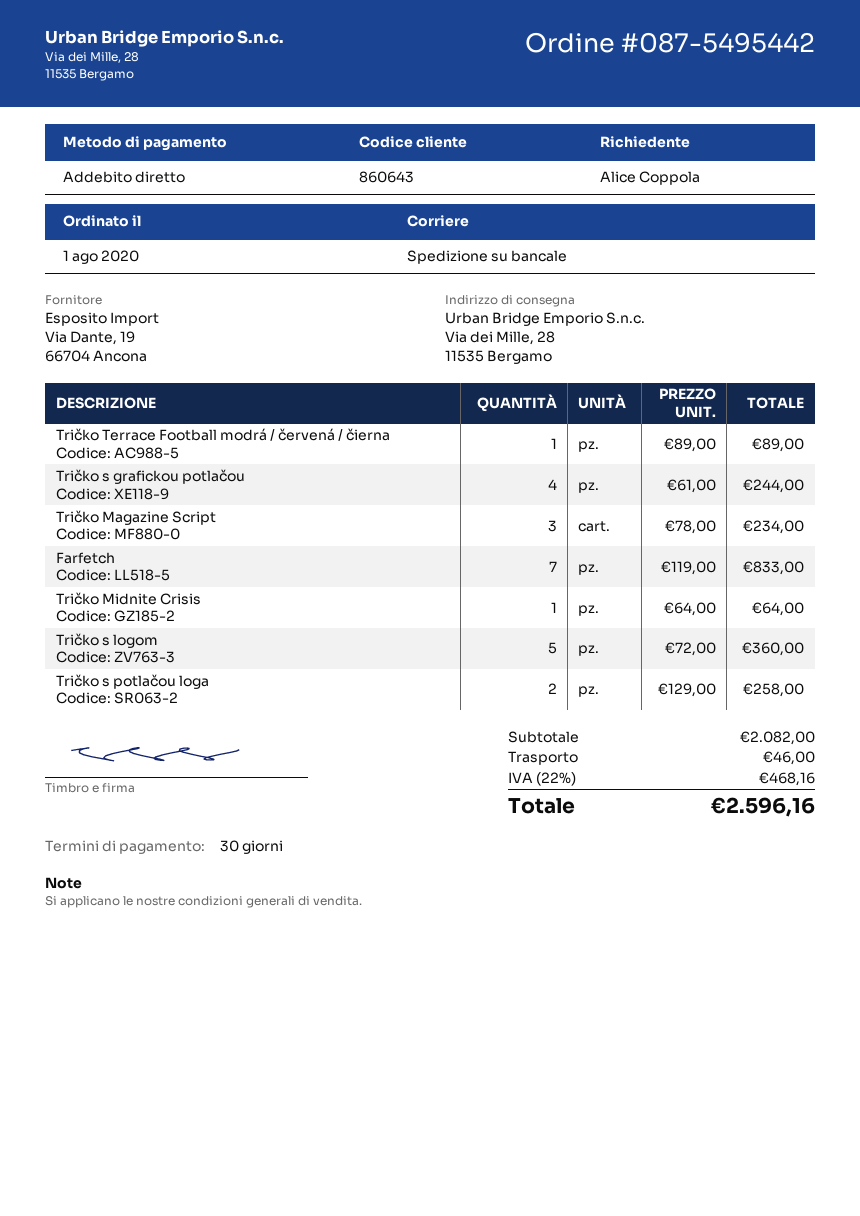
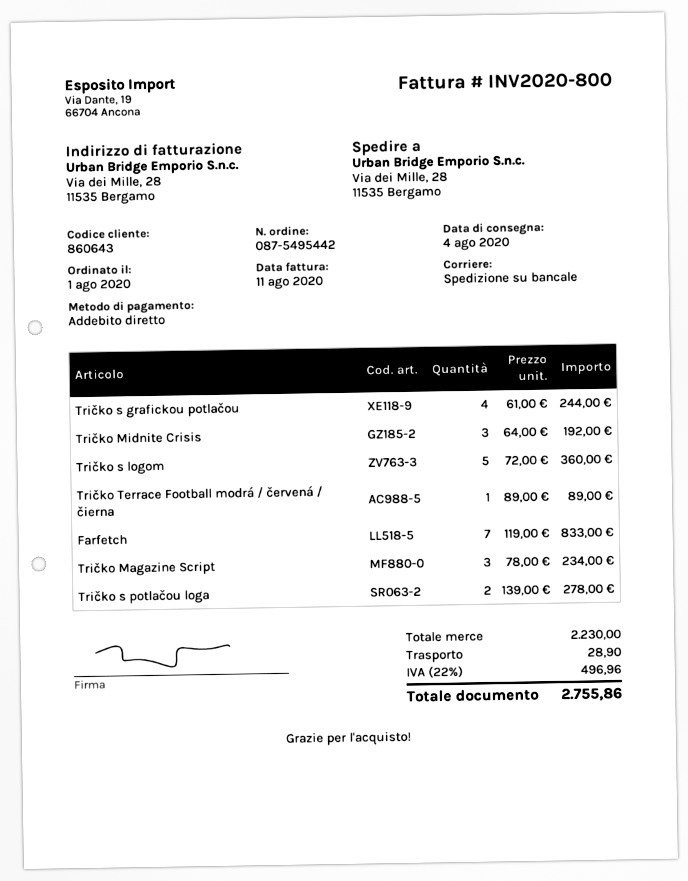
Tričko Midnite Crisis: 1 x 64.00 = 64.00 -> 3 x 64.00 = 192.00
Tričko s potlačou loga: 2 x 129.00 = 258.00 -> 2 x 139.00 = 278.00
subtotal: 2082.00 -> 2230.00
shipping: 46.00 -> 28.90
tax: 22% = 468.16 -> 22% = 496.96
total: 2596.16 -> 2755.86

